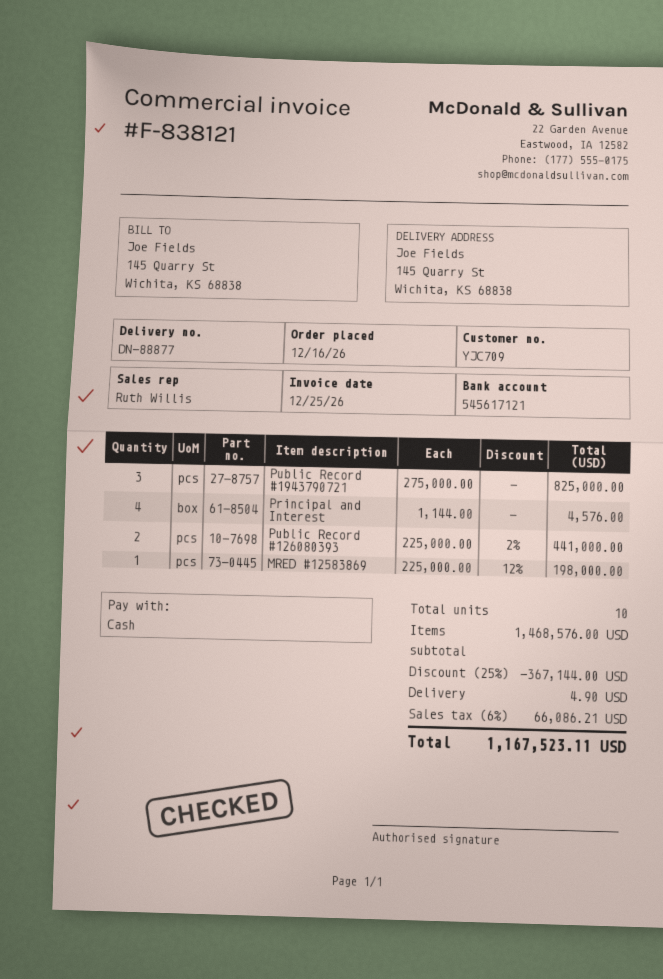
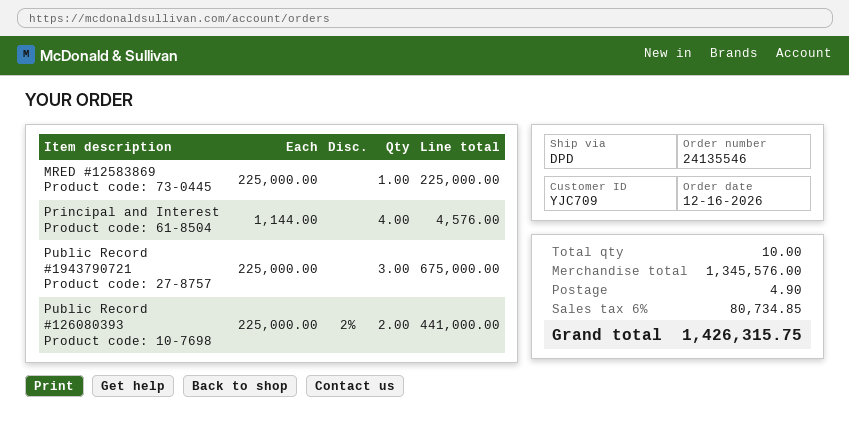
Public Record #1943790721: 3 x 275000.00 = 825000.00 -> 3 x 225000.00 = 675000.00
MRED #12583869: 1 x 225000.00 - 12% = 198000.00 -> 1 x 225000.00 = 225000.00
subtotal: 1468576.00 -> 1345576.00
discount: 25% = 367144.00 -> none
tax: 6% = 66086.21 -> 6% = 80734.85
total: 1167523.11 -> 1426315.75

